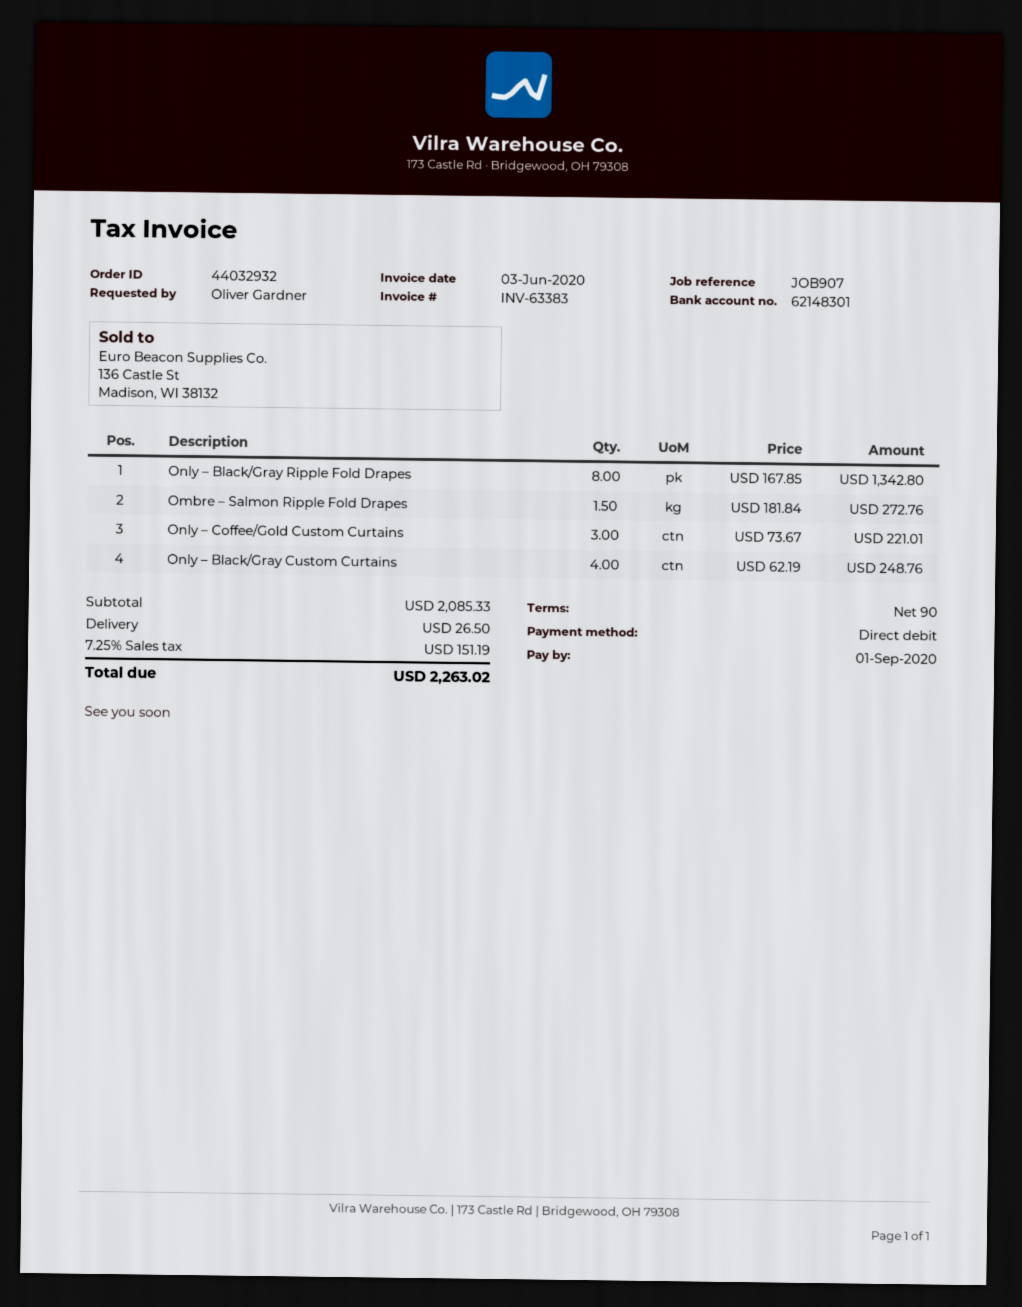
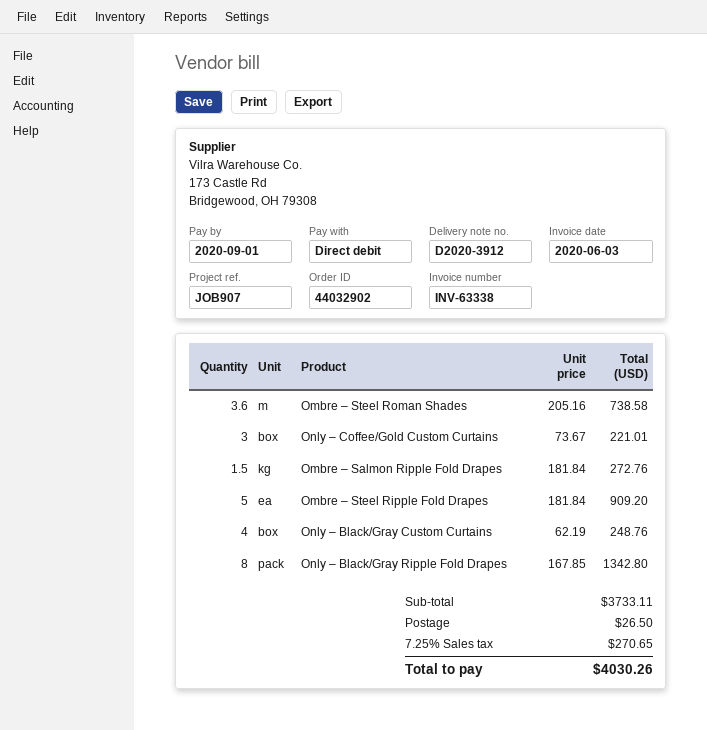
order number: 44032932 -> 44032902
invoice number: INV-63383 -> INV-63338
Ombre – Steel Roman Shades: none -> 3.6 x 205.16 = 738.58
Ombre – Steel Ripple Fold Drapes: none -> 5 x 181.84 = 909.20
subtotal: 2085.33 -> 3733.11
tax: 7.25% = 151.19 -> 7.25% = 270.65
total: 2263.02 -> 4030.26

